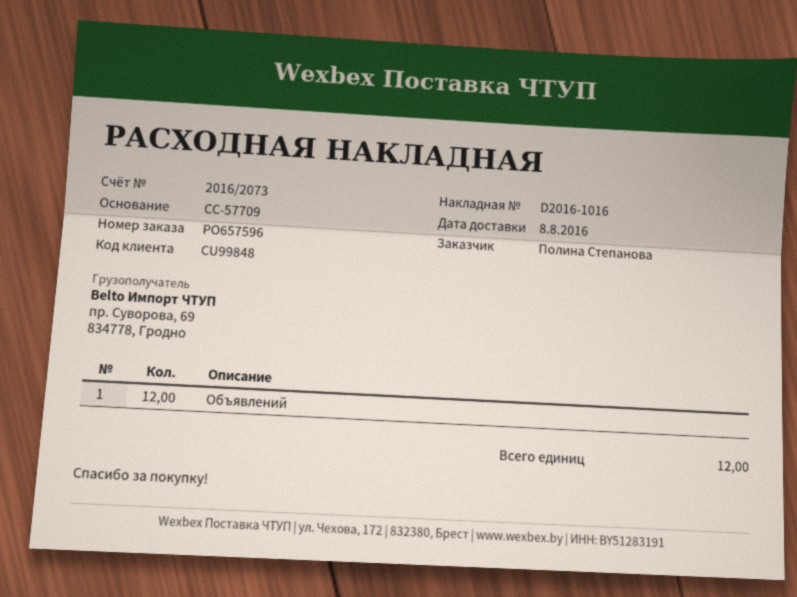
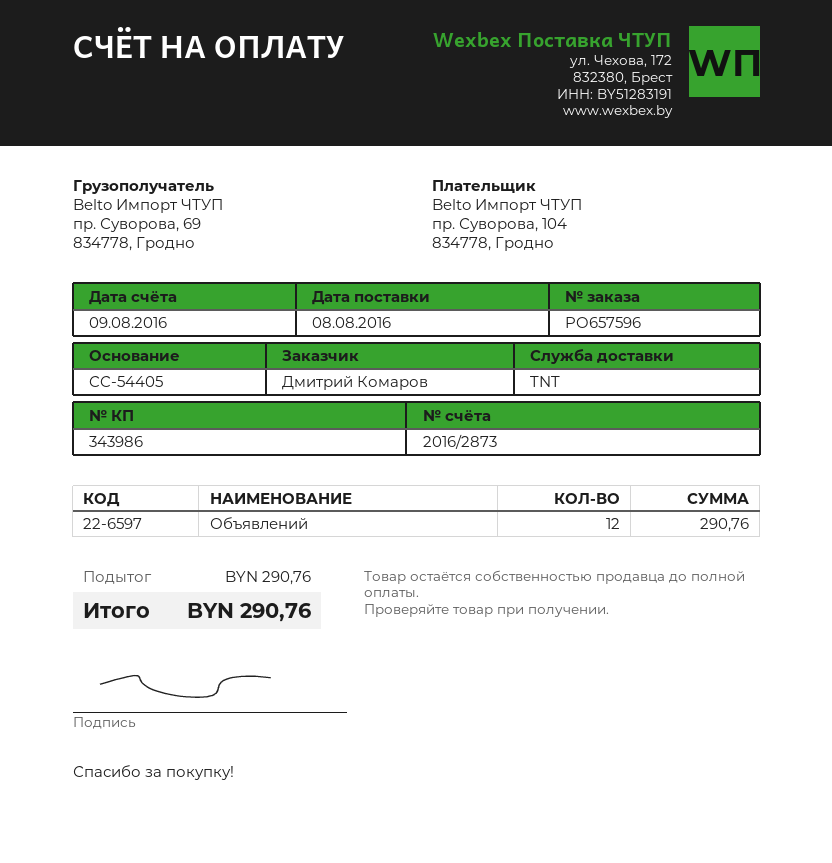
invoice number: 2016/2073 -> 2016/2873
reference: CC-57709 -> CC-54405
ordered by: Полина Степанова -> Дмитрий Комаров

